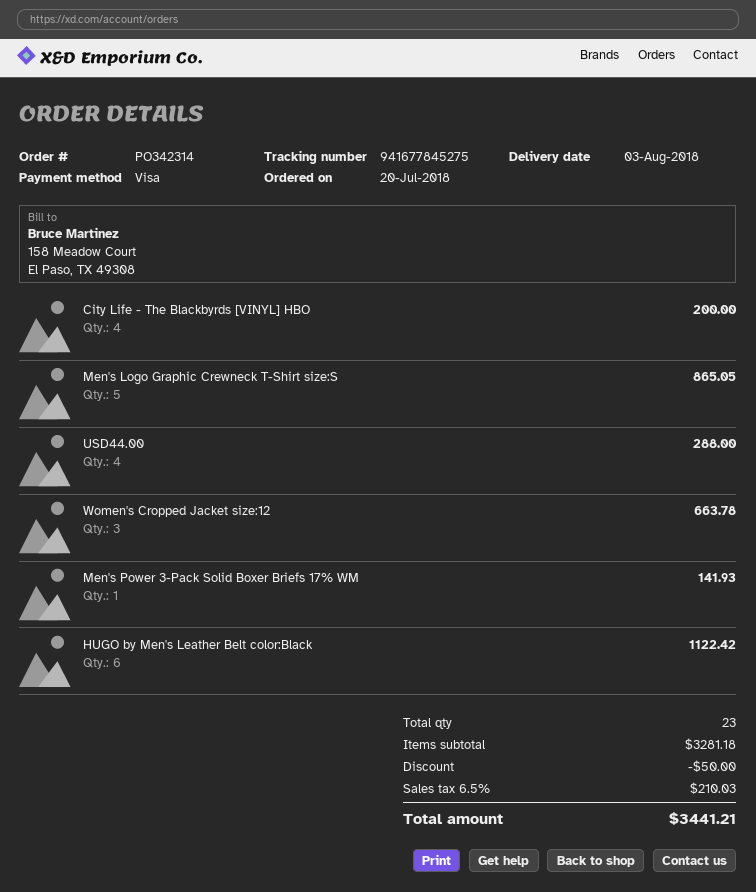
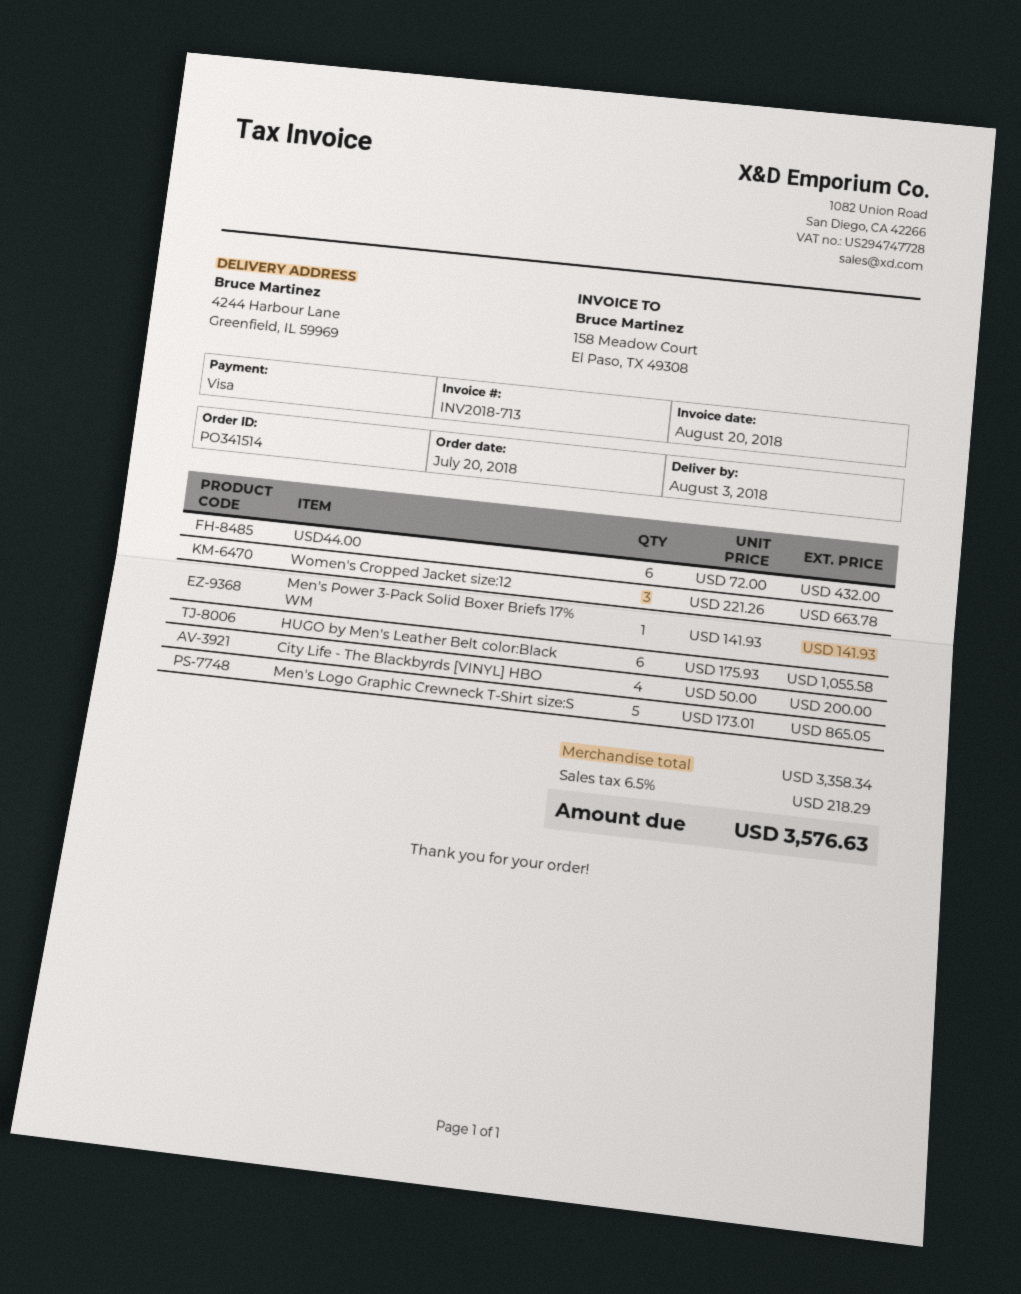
order number: PO342314 -> PO341514
USD44.00: 4 for 288.00 -> 6 for 432.00
HUGO by Men's Leather Belt color:Black: 6 for 1122.42 -> 6 for 1055.58
subtotal: 3281.18 -> 3358.34
discount: 50.00 -> none
tax: 6.5% = 210.03 -> 6.5% = 218.29
total: 3441.21 -> 3576.63

